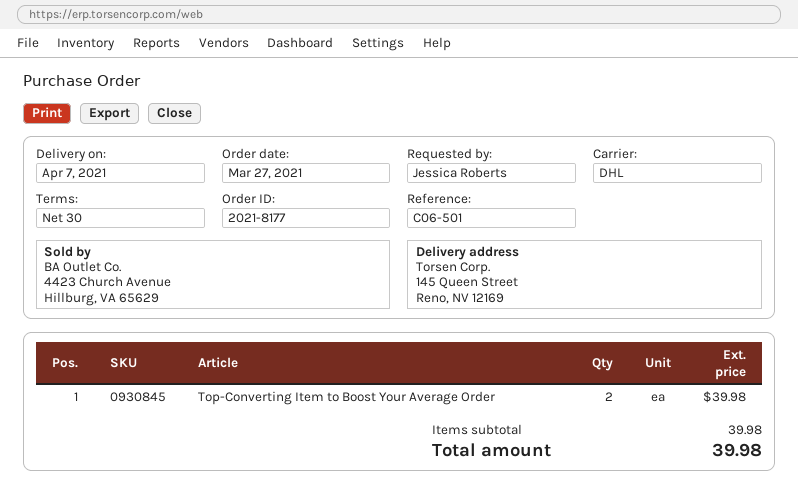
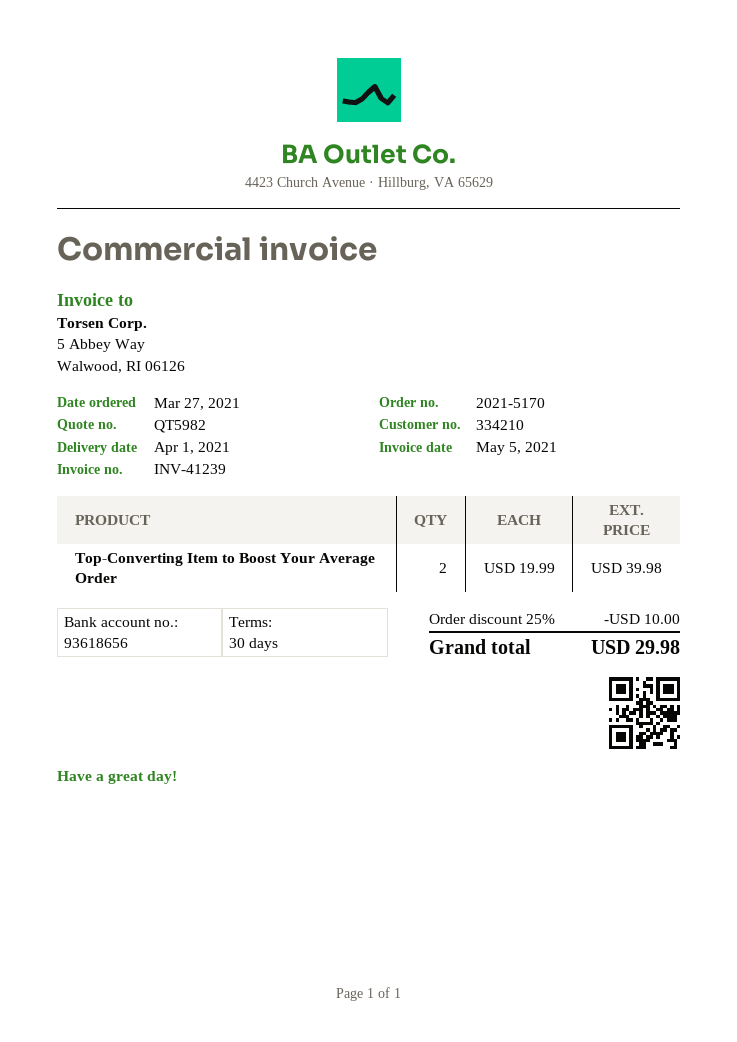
order number: 2021-8177 -> 2021-5170
delivery date: 2021-04-07 -> 2021-04-01
discount: none -> 25% = 10.00
total: 39.98 -> 29.98

